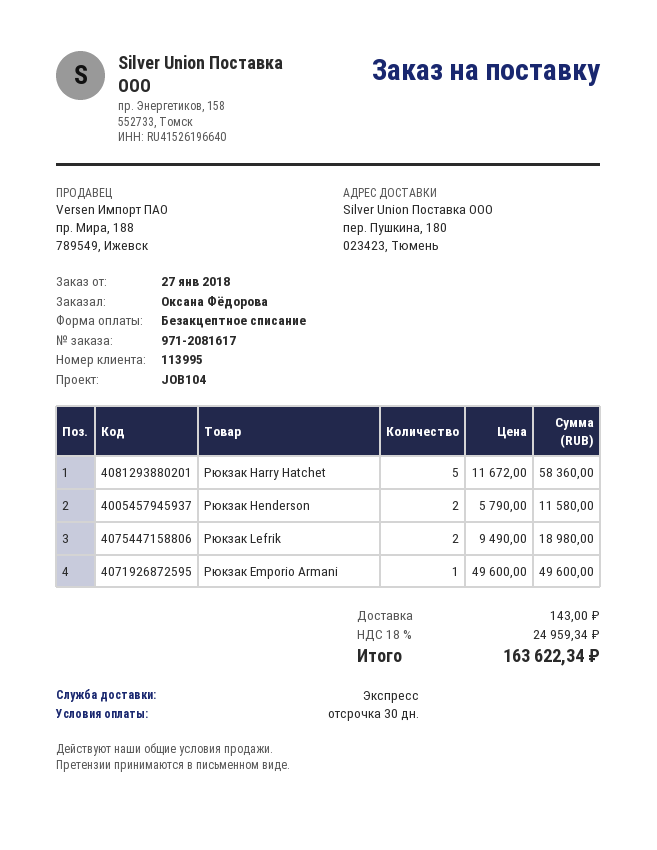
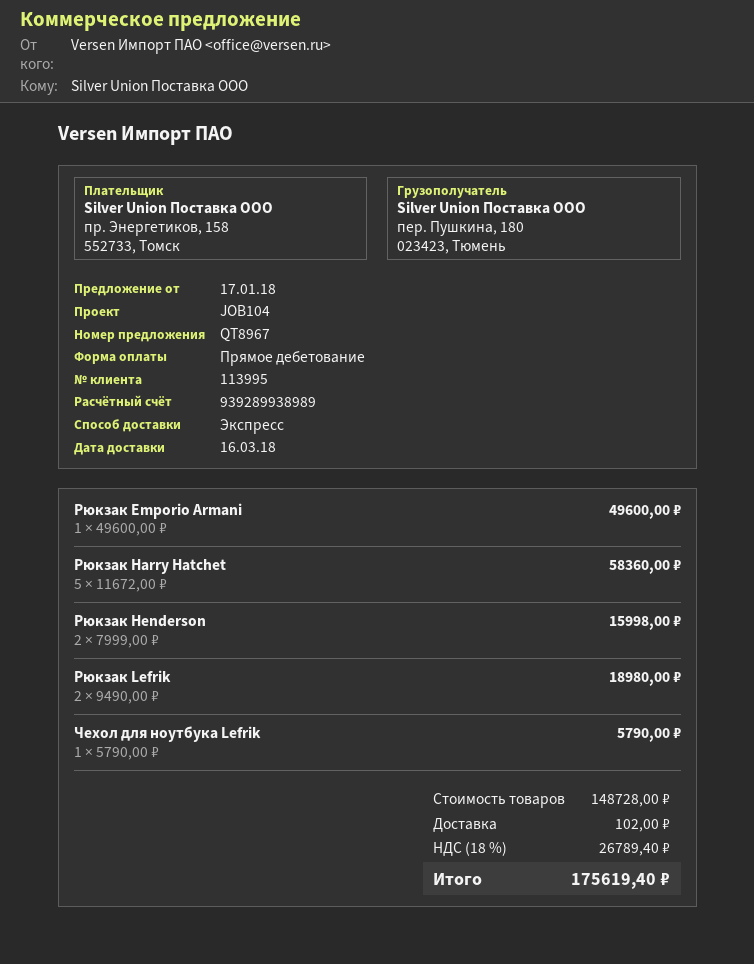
Рюкзак Henderson: 2 x 5790.00 = 11580.00 -> 2 x 7999.00 = 15998.00
Чехол для ноутбука Lefrik: none -> 1 x 5790.00 = 5790.00
shipping: 143.00 -> 102.00
tax: 18% = 24959.34 -> 18% = 26789.40
total: 163622.34 -> 175619.40

